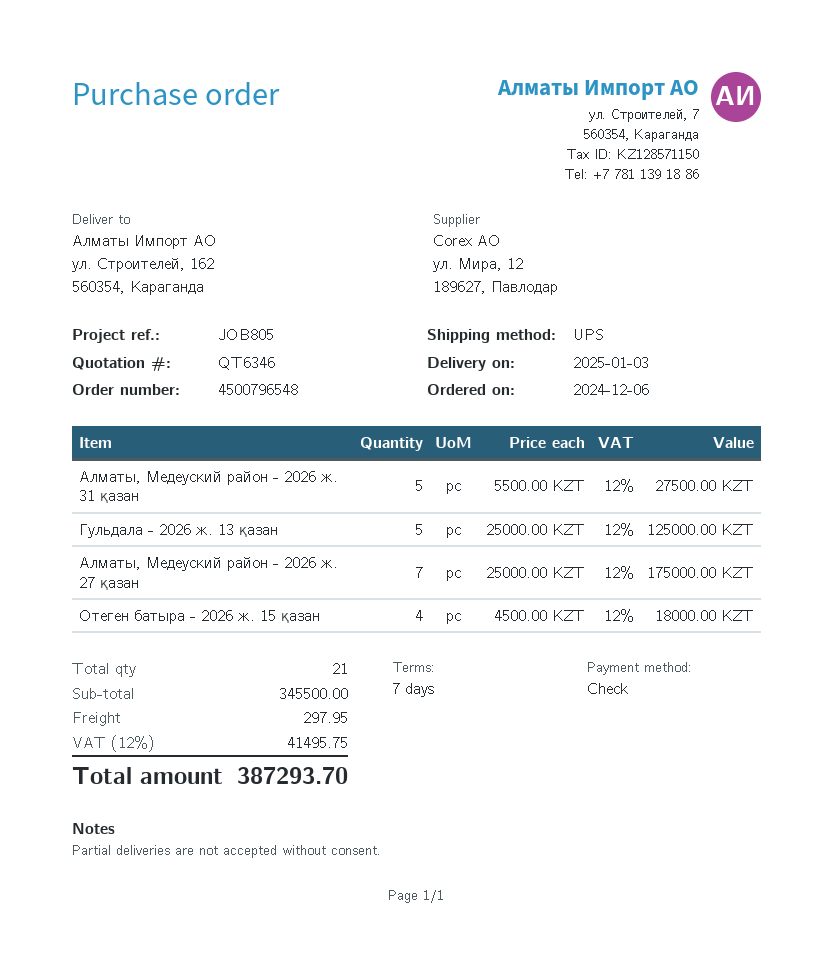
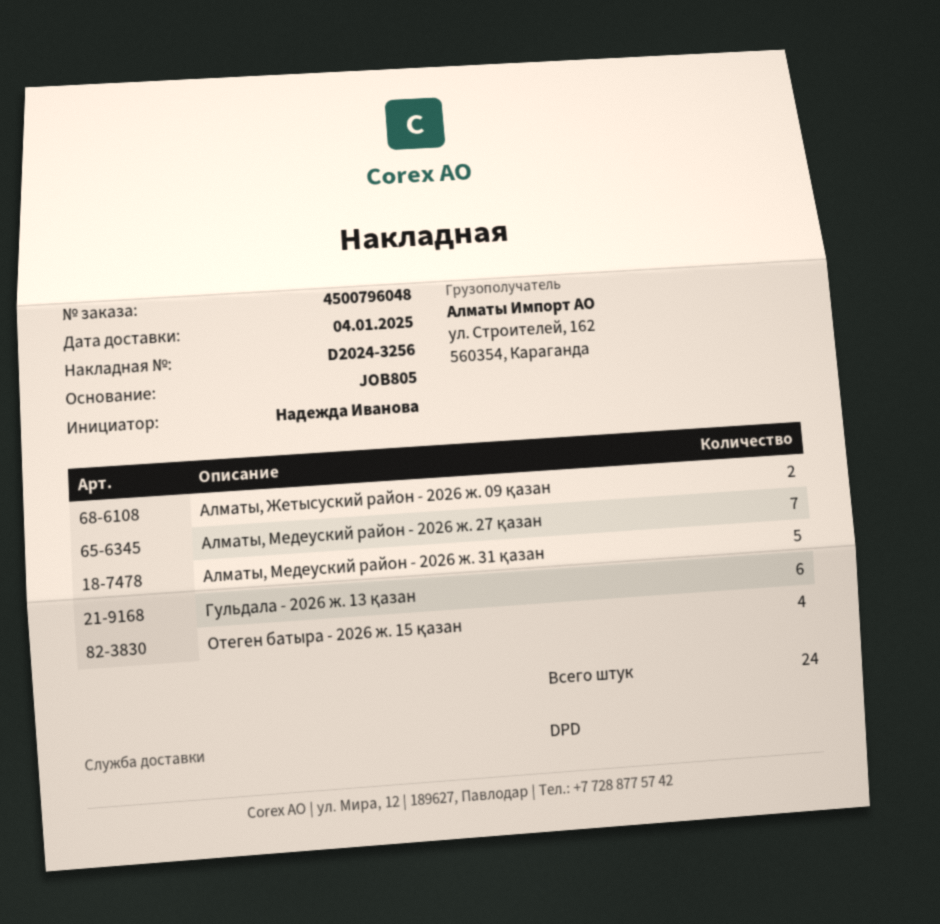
order number: 4500796548 -> 4500796048
delivery date: 2025-01-03 -> 2025-01-04
shipping method: UPS -> DPD
Гульдала - 2026 ж. 13 қазан: 5 -> 6
Алматы, Жетысуский район - 2026 ж. 09 қазан: none -> 2
total quantity: 21 -> 24

